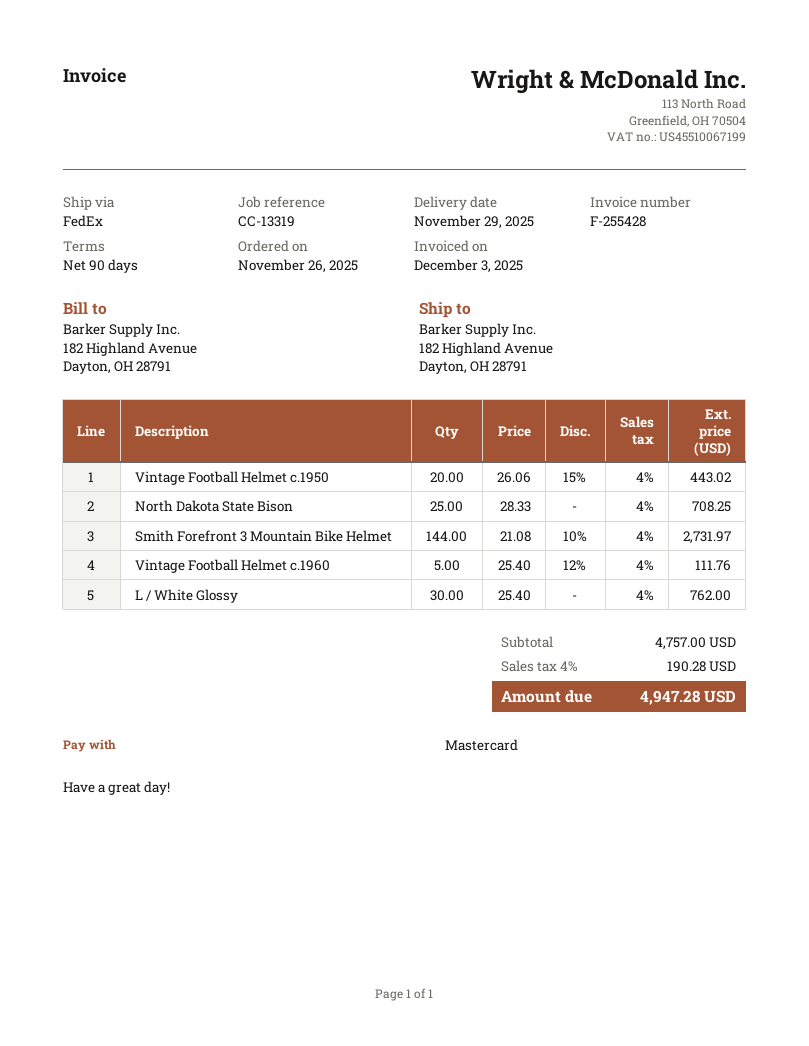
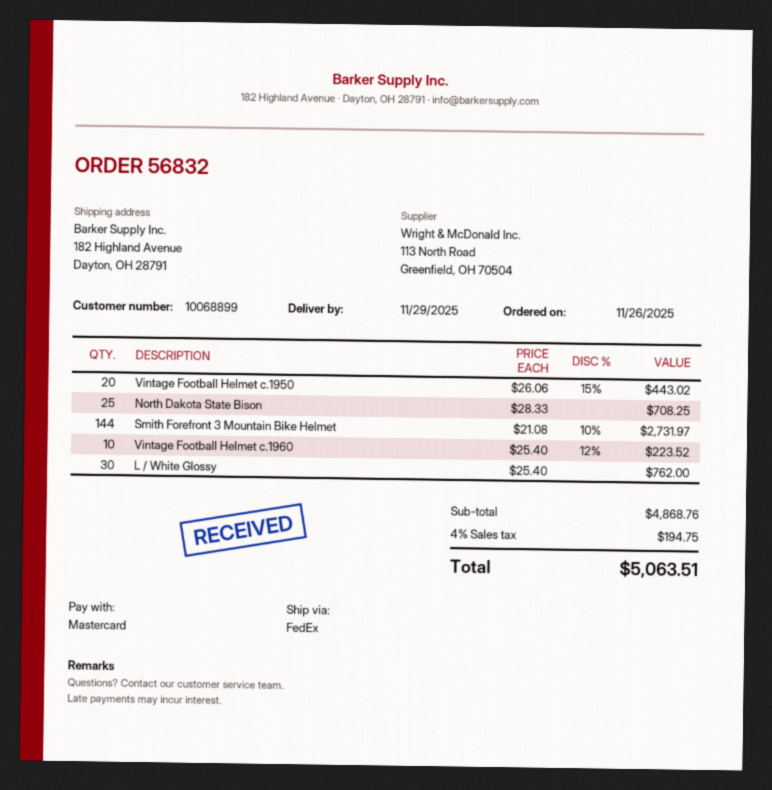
Vintage Football Helmet c.1960: 5 x 25.40 - 12% = 111.76 -> 10 x 25.40 - 12% = 223.52
subtotal: 4757.00 -> 4868.76
tax: 4% = 190.28 -> 4% = 194.75
total: 4947.28 -> 5063.51

